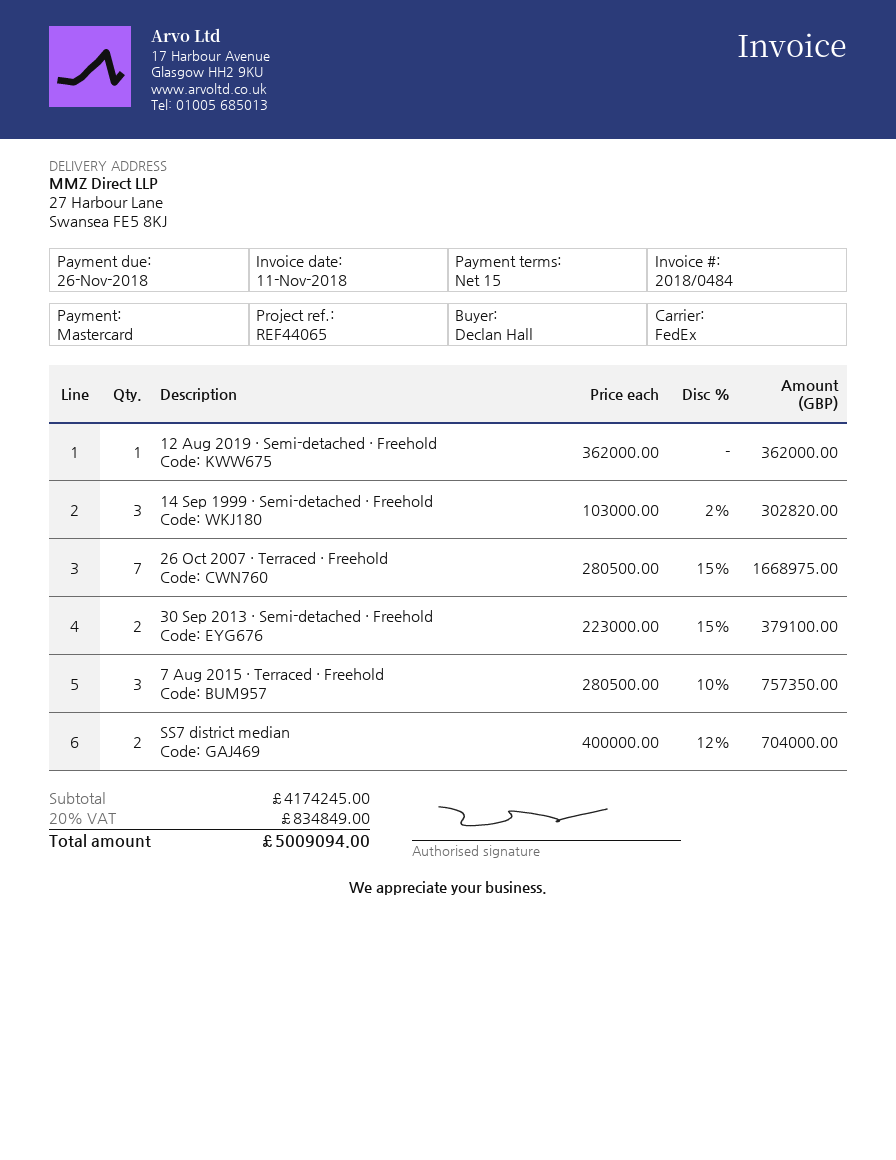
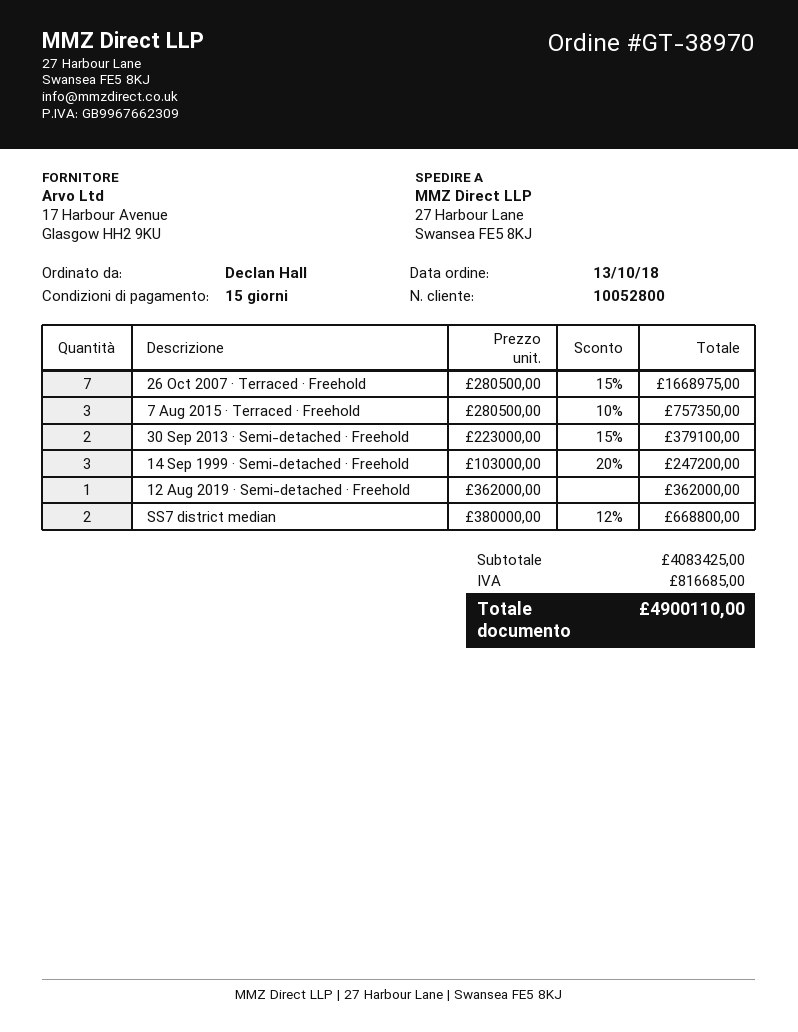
14 Sep 1999 · Semi-detached · Freehold: 3 x 103000.00 - 2% = 302820.00 -> 3 x 103000.00 - 20% = 247200.00
SS7 district median: 2 x 400000.00 - 12% = 704000.00 -> 2 x 380000.00 - 12% = 668800.00
subtotal: 4174245.00 -> 4083425.00
tax: 834849.00 -> 816685.00
total: 5009094.00 -> 4900110.00

